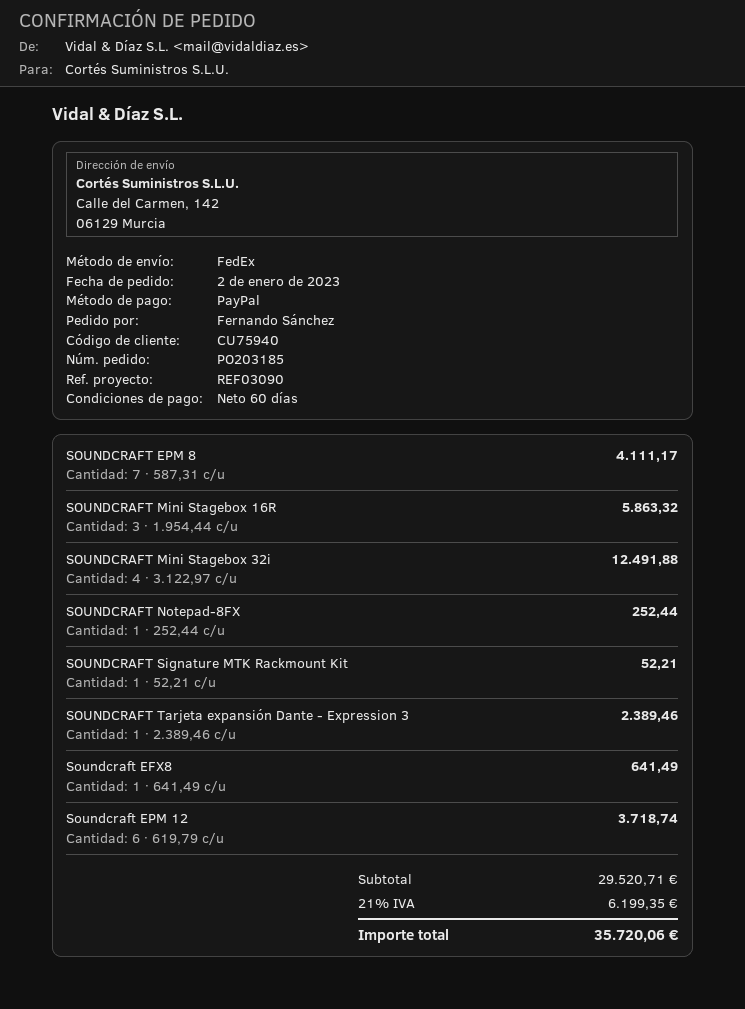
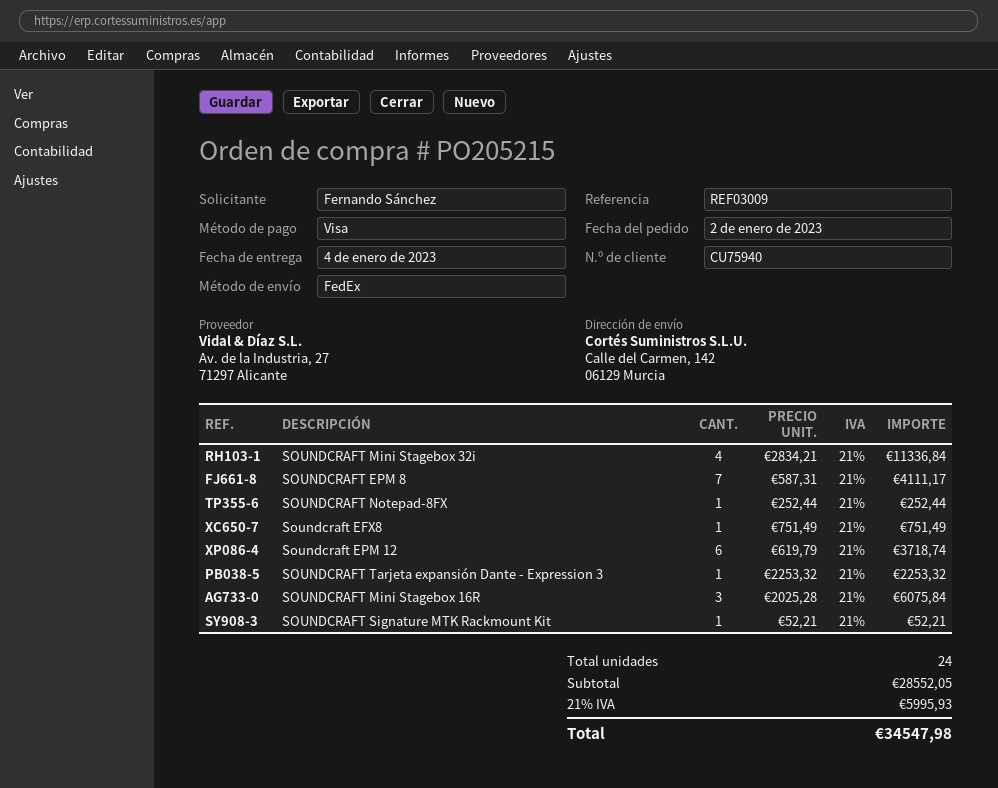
order number: PO203185 -> PO205215
reference: REF03090 -> REF03009
payment method: PayPal -> Visa
SOUNDCRAFT Mini Stagebox 16R: 3 x 1954.44 = 5863.32 -> 3 x 2025.28 = 6075.84
SOUNDCRAFT Mini Stagebox 32i: 4 x 3122.97 = 12491.88 -> 4 x 2834.21 = 11336.84
SOUNDCRAFT Tarjeta expansión Dante - Expression 3: 1 x 2389.46 = 2389.46 -> 1 x 2253.32 = 2253.32
Soundcraft EFX8: 1 x 641.49 = 641.49 -> 1 x 751.49 = 751.49
subtotal: 29520.71 -> 28552.05
tax: 21% = 6199.35 -> 21% = 5995.93
total: 35720.06 -> 34547.98

